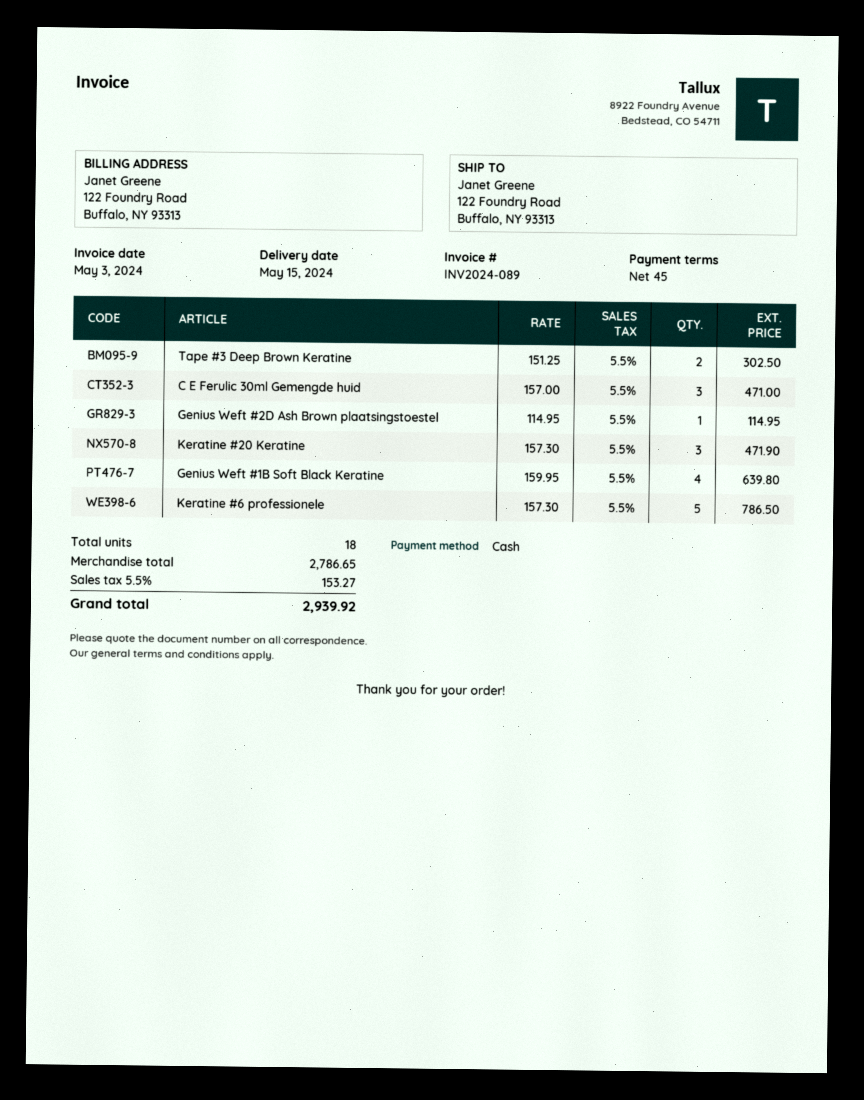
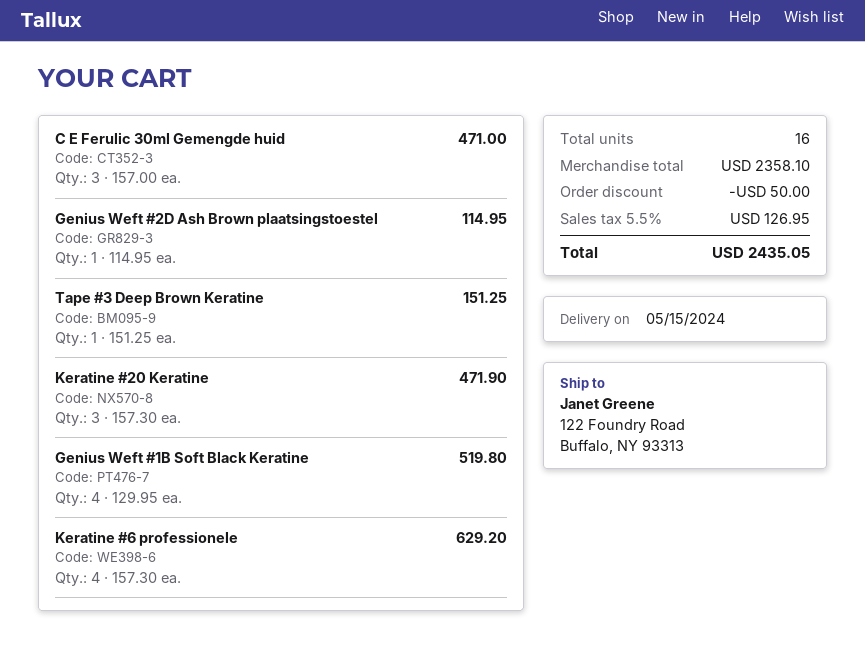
Tape #3 Deep Brown Keratine: 2 x 151.25 = 302.50 -> 1 x 151.25 = 151.25
Genius Weft #1B Soft Black Keratine: 4 x 159.95 = 639.80 -> 4 x 129.95 = 519.80
Keratine #6 professionele: 5 x 157.30 = 786.50 -> 4 x 157.30 = 629.20
total quantity: 18 -> 16
subtotal: 2786.65 -> 2358.10
discount: none -> 50.00
tax: 5.5% = 153.27 -> 5.5% = 126.95
total: 2939.92 -> 2435.05

